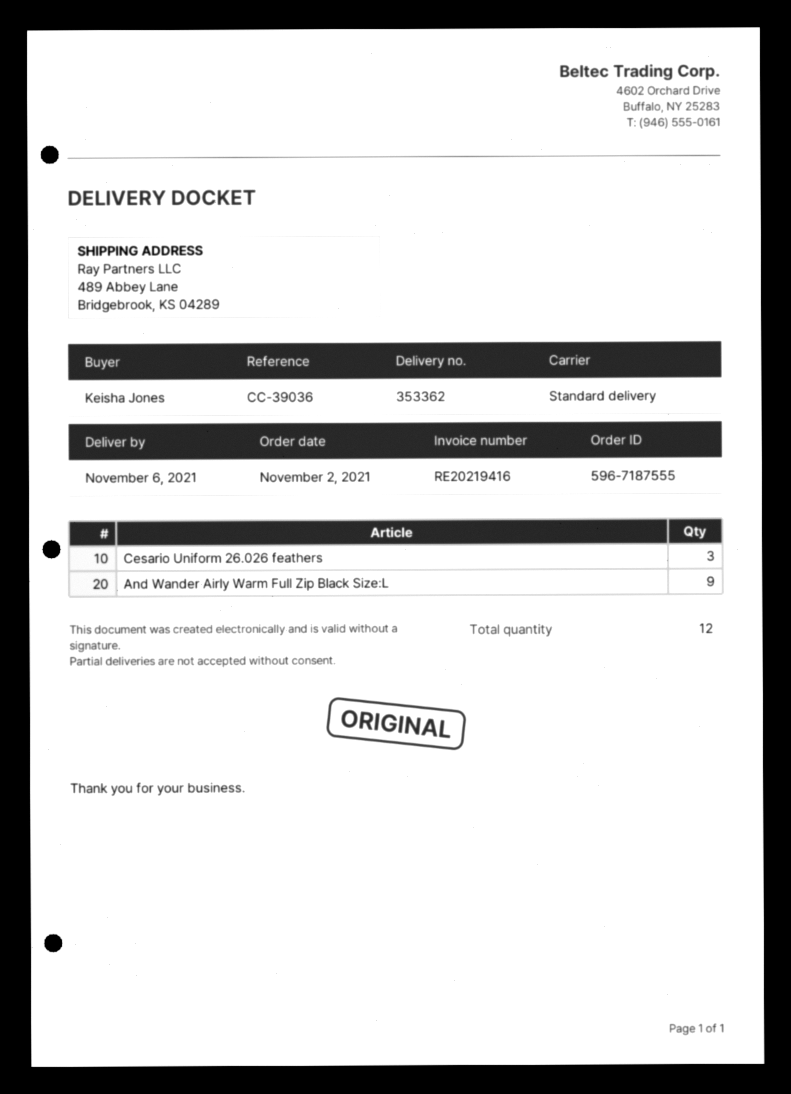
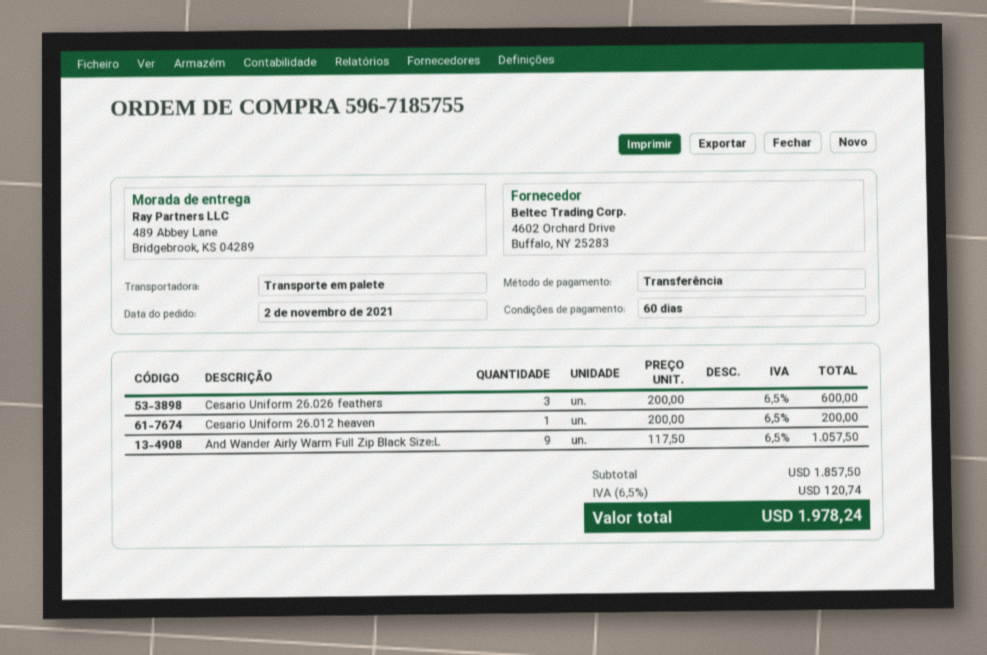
order number: 596-7187555 -> 596-7185755
shipping method: standard -> pallet freight
Cesario Uniform 26.012 heaven: none -> 1

